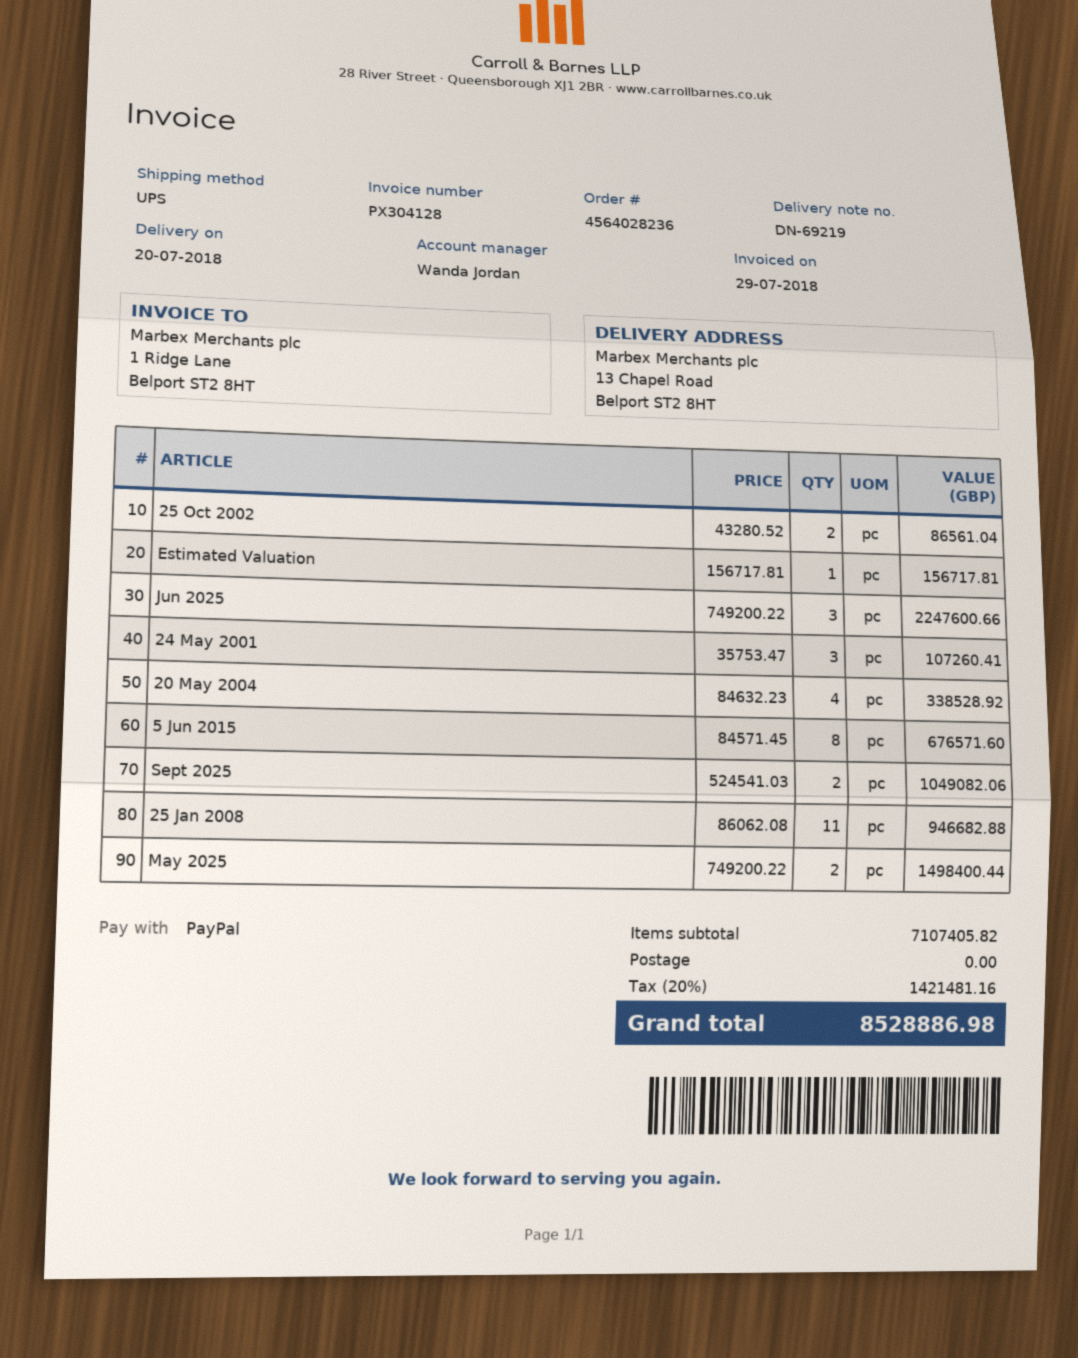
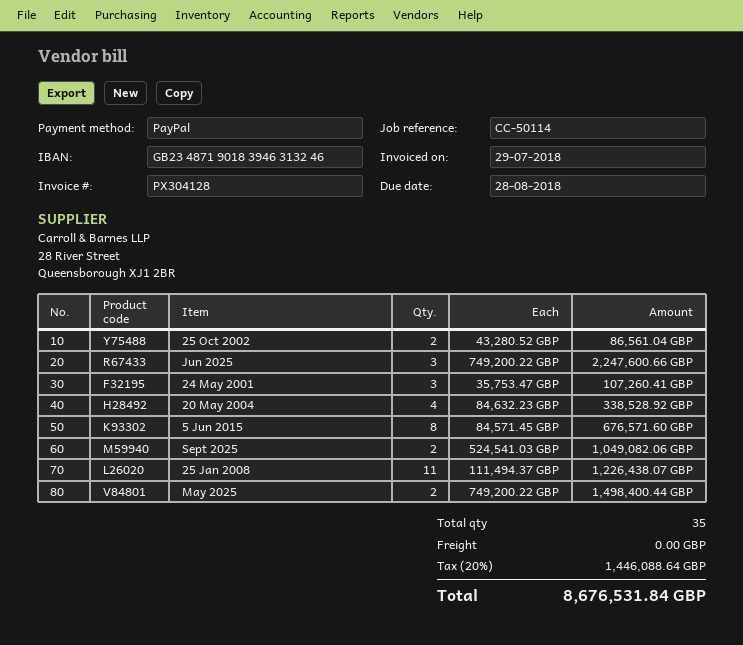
Estimated Valuation: 1 x 156717.81 = 156717.81 -> none
25 Jan 2008: 11 x 86062.08 = 946682.88 -> 11 x 111494.37 = 1226438.07
tax: 20% = 1421481.16 -> 20% = 1446088.64
total: 8528886.98 -> 8676531.84

